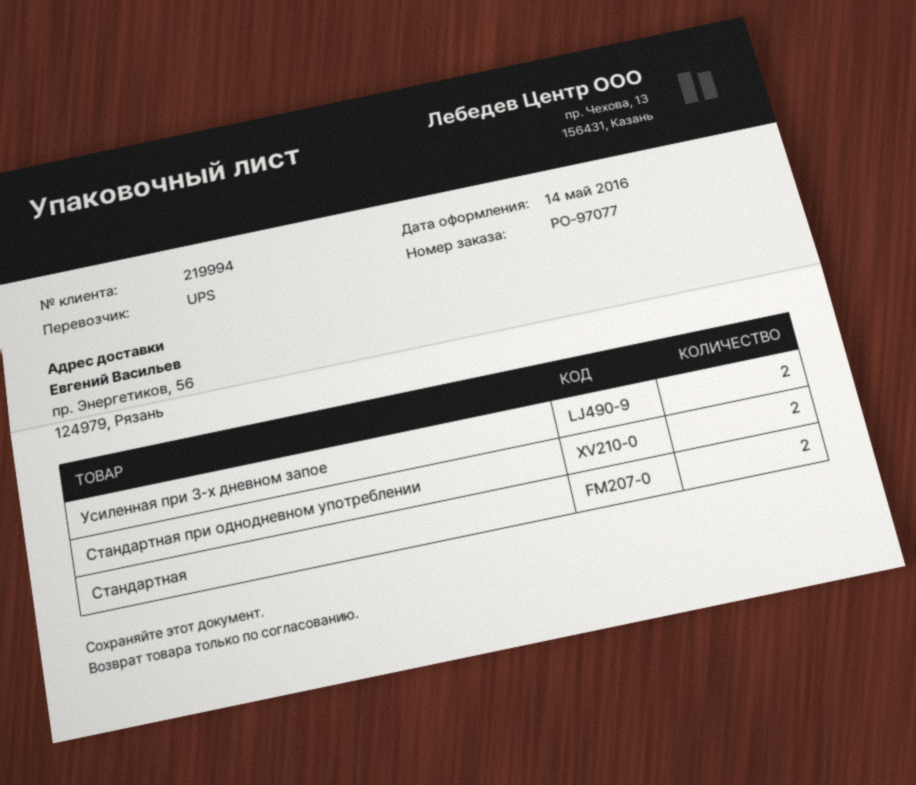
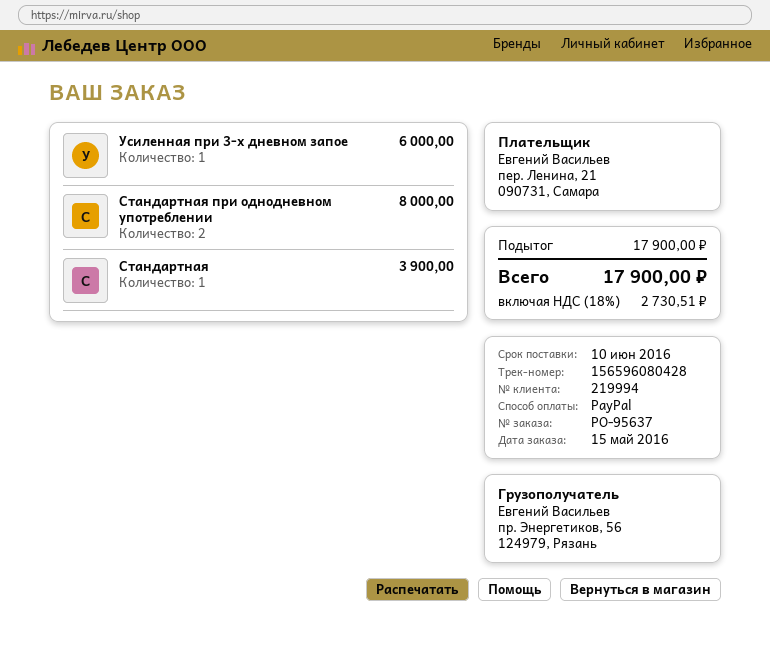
order number: PO-97077 -> PO-95637
order date: 2016-05-14 -> 2016-05-15
Усиленная при 3-х дневном запое: 2 -> 1
Стандартная: 2 -> 1

